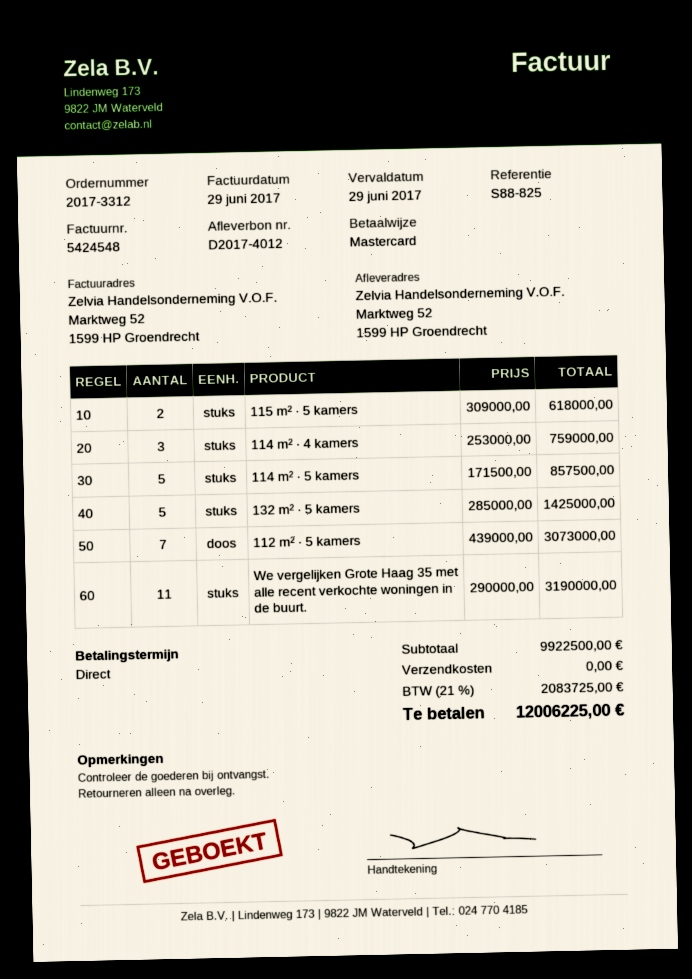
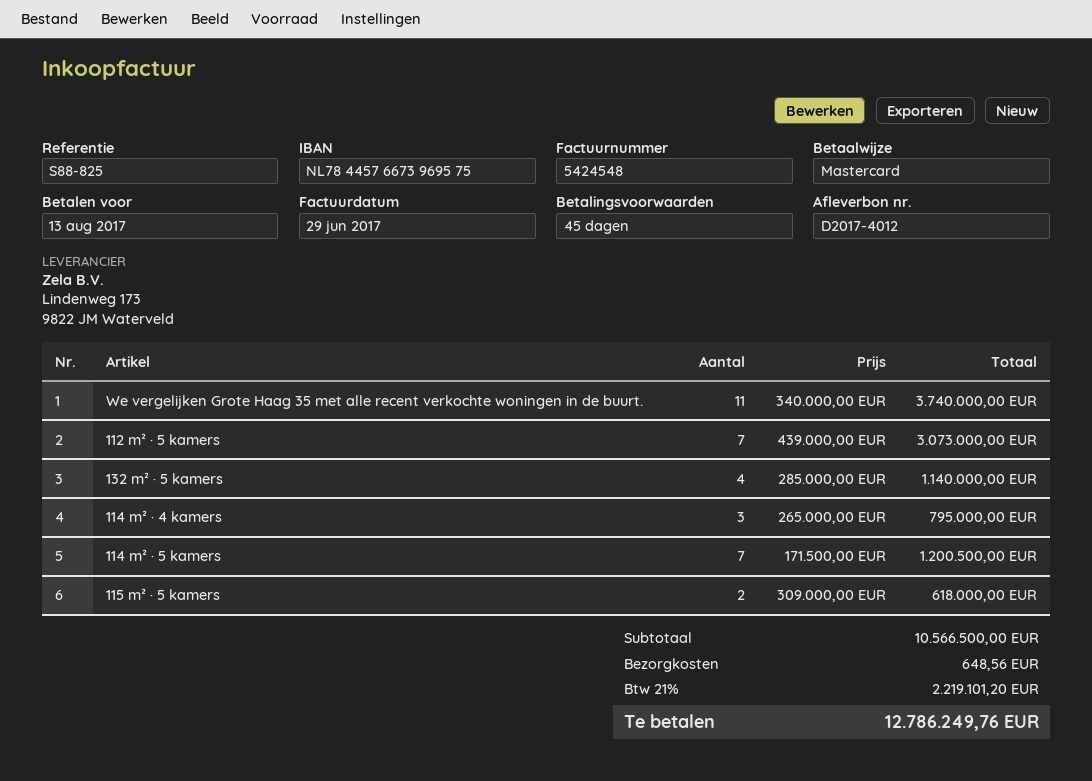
payment terms: on receipt -> 45 days
due date: 2017-06-29 -> 2017-08-13
114 m² · 4 kamers: 3 x 253000.00 = 759000.00 -> 3 x 265000.00 = 795000.00
114 m² · 5 kamers: 5 x 171500.00 = 857500.00 -> 7 x 171500.00 = 1200500.00
132 m² · 5 kamers: 5 x 285000.00 = 1425000.00 -> 4 x 285000.00 = 1140000.00
We vergelijken Grote Haag 35 met alle recent verkochte woningen in de buurt.: 11 x 290000.00 = 3190000.00 -> 11 x 340000.00 = 3740000.00
subtotal: 9922500.00 -> 10566500.00
shipping: 0.00 -> 648.56
tax: 21% = 2083725.00 -> 21% = 2219101.20
total: 12006225.00 -> 12786249.76

